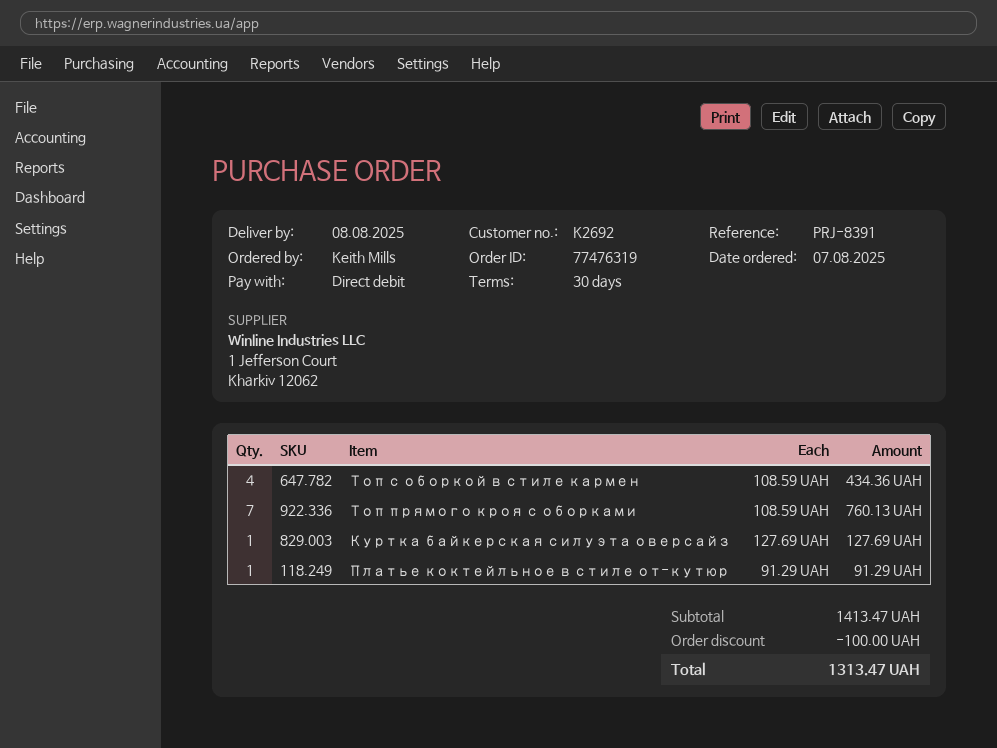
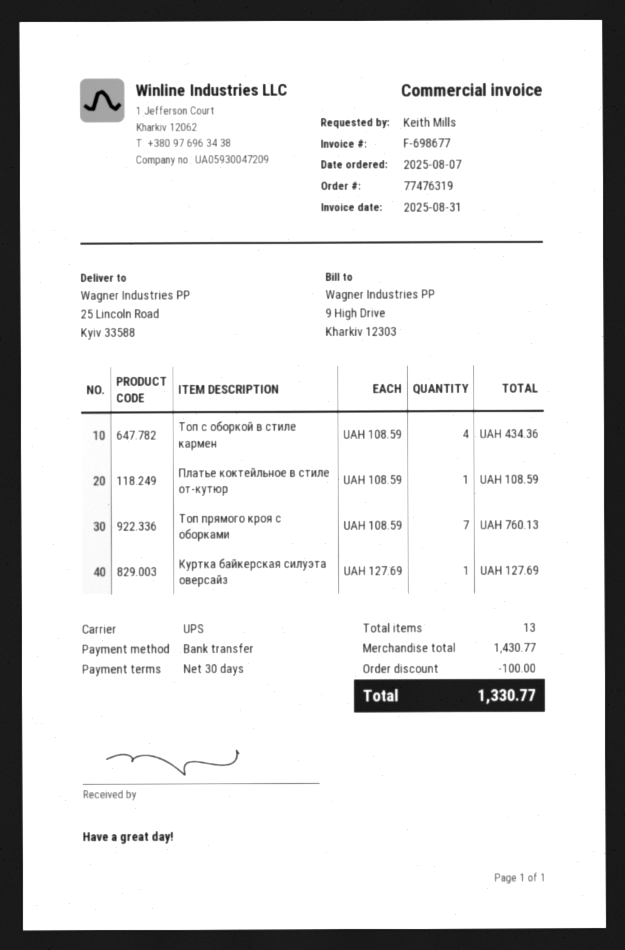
payment method: direct debit -> bank transfer
Платье коктейльное в стиле от-кутюр: 1 x 91.29 = 91.29 -> 1 x 108.59 = 108.59
subtotal: 1413.47 -> 1430.77
total: 1313.47 -> 1330.77

